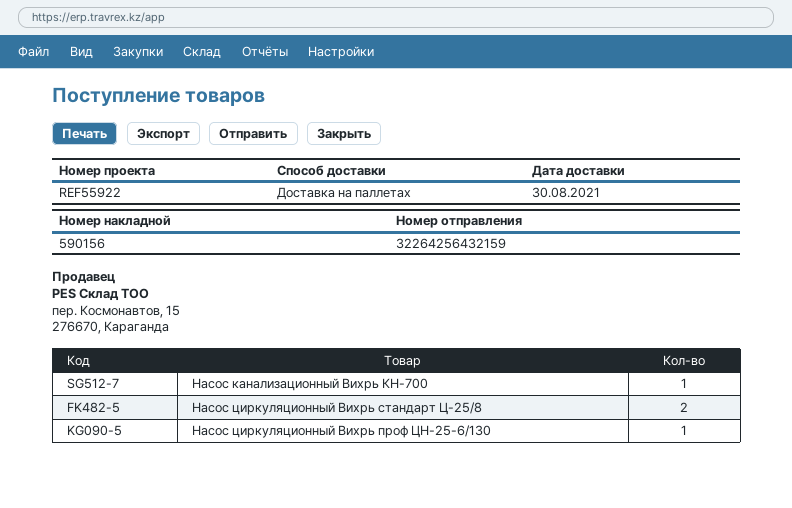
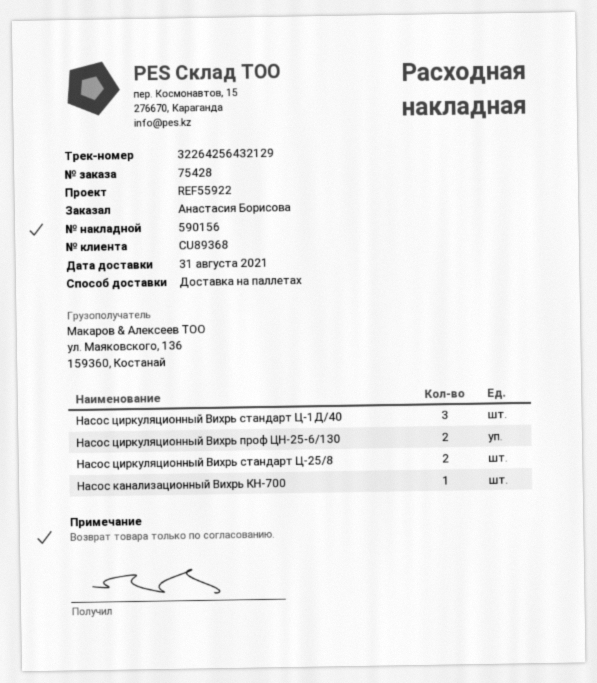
delivery date: 2021-08-30 -> 2021-08-31
tracking number: 32264256432159 -> 32264256432129
Насос циркуляционный Вихрь проф ЦН-25-6/130: 1 -> 2
Насос циркуляционный Вихрь стандарт Ц-1Д/40: none -> 3

